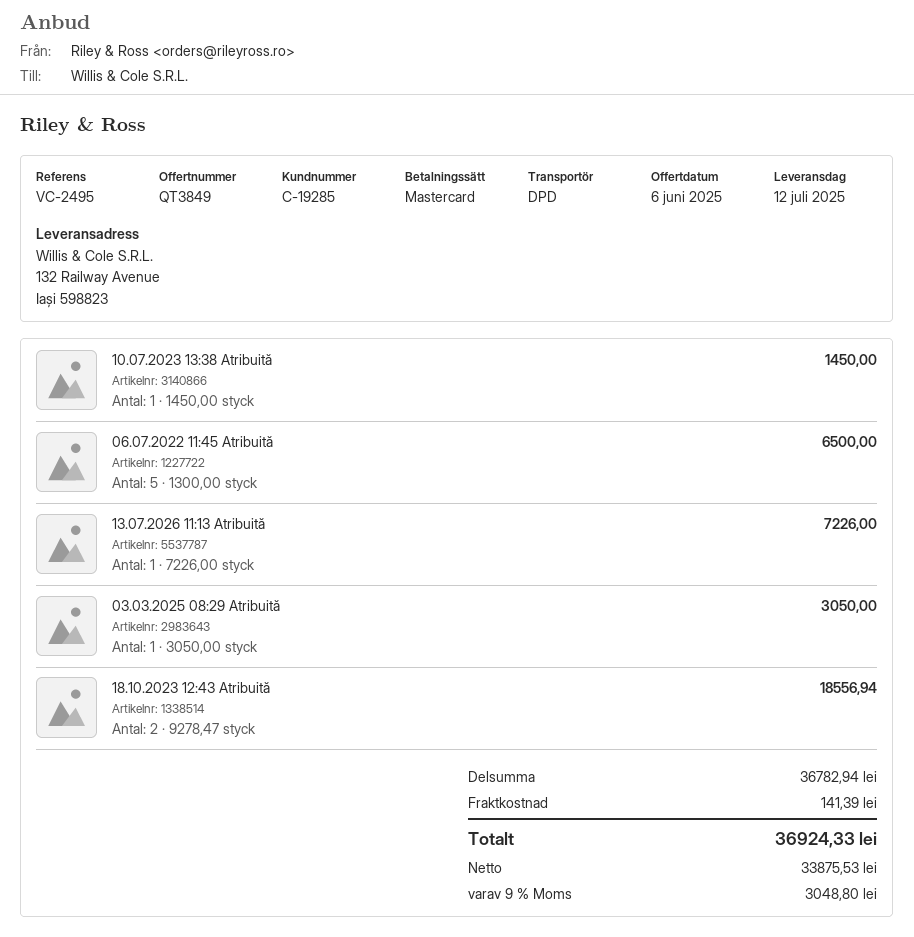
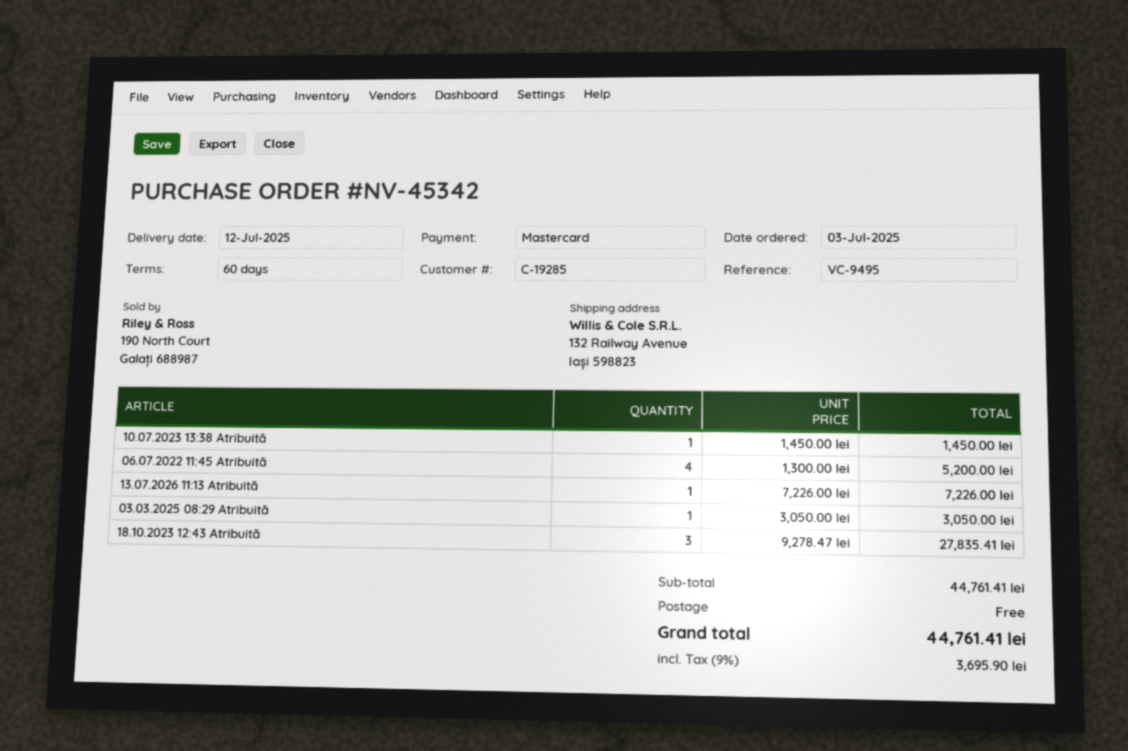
reference: VC-2495 -> VC-9495
06.07.2022 11:45 Atribuită: 5 x 1300.00 = 6500.00 -> 4 x 1300.00 = 5200.00
18.10.2023 12:43 Atribuită: 2 x 9278.47 = 18556.94 -> 3 x 9278.47 = 27835.41
subtotal: 36782.94 -> 44761.41
shipping: 141.39 -> 0.00
tax: 9% = 3048.80 -> 9% = 3695.90
total: 36924.33 -> 44761.41

